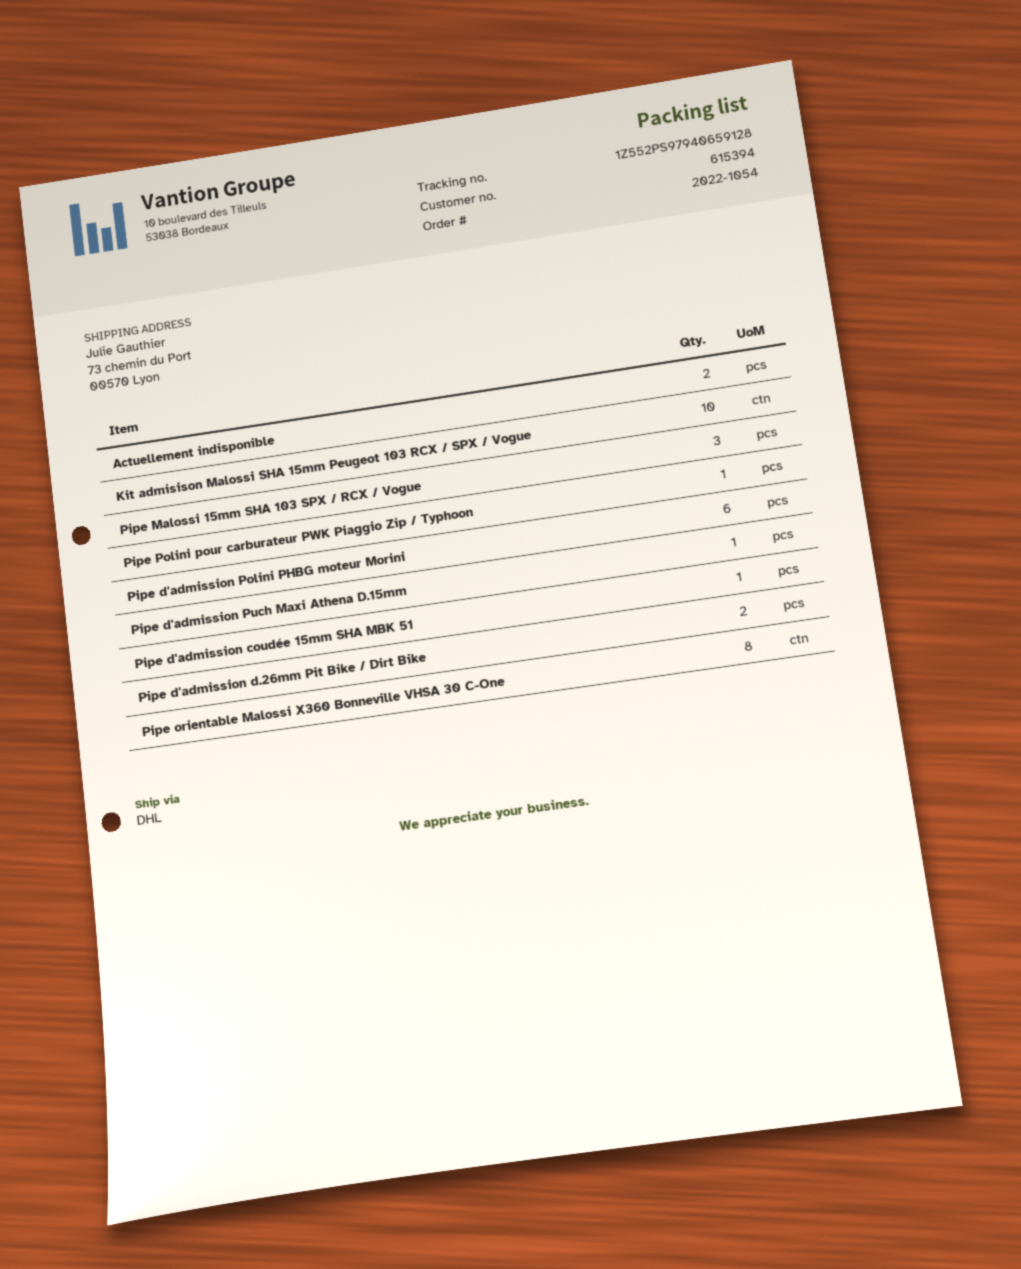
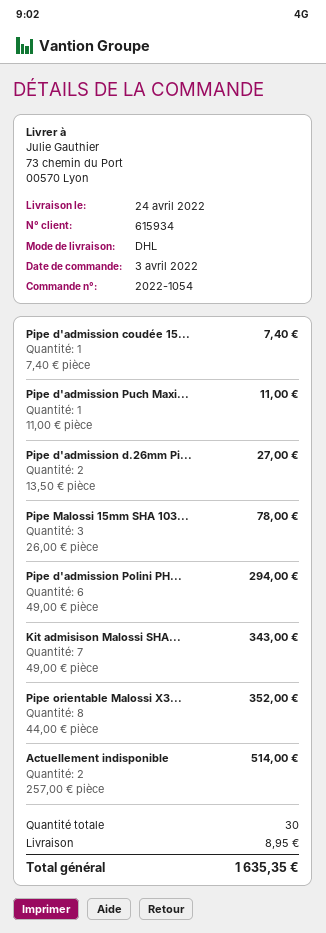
customer number: 615394 -> 615934
Kit admisison Malossi SHA 15mm Peugeot 103 RCX / SPX / Vogue: 10 -> 7
Pipe Polini pour carburateur PWK Piaggio Zip / Typhoon: 1 -> none

